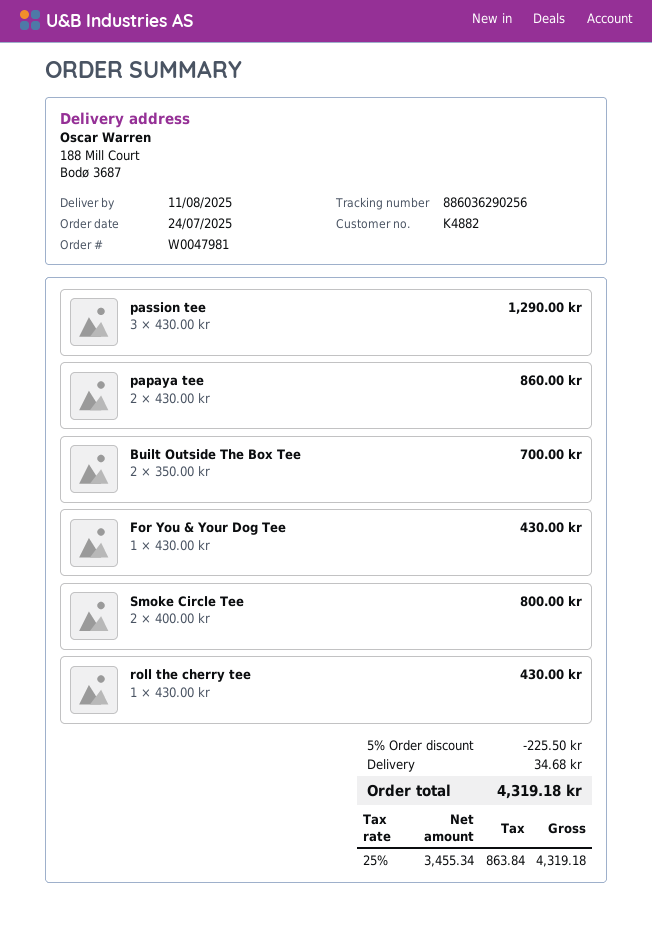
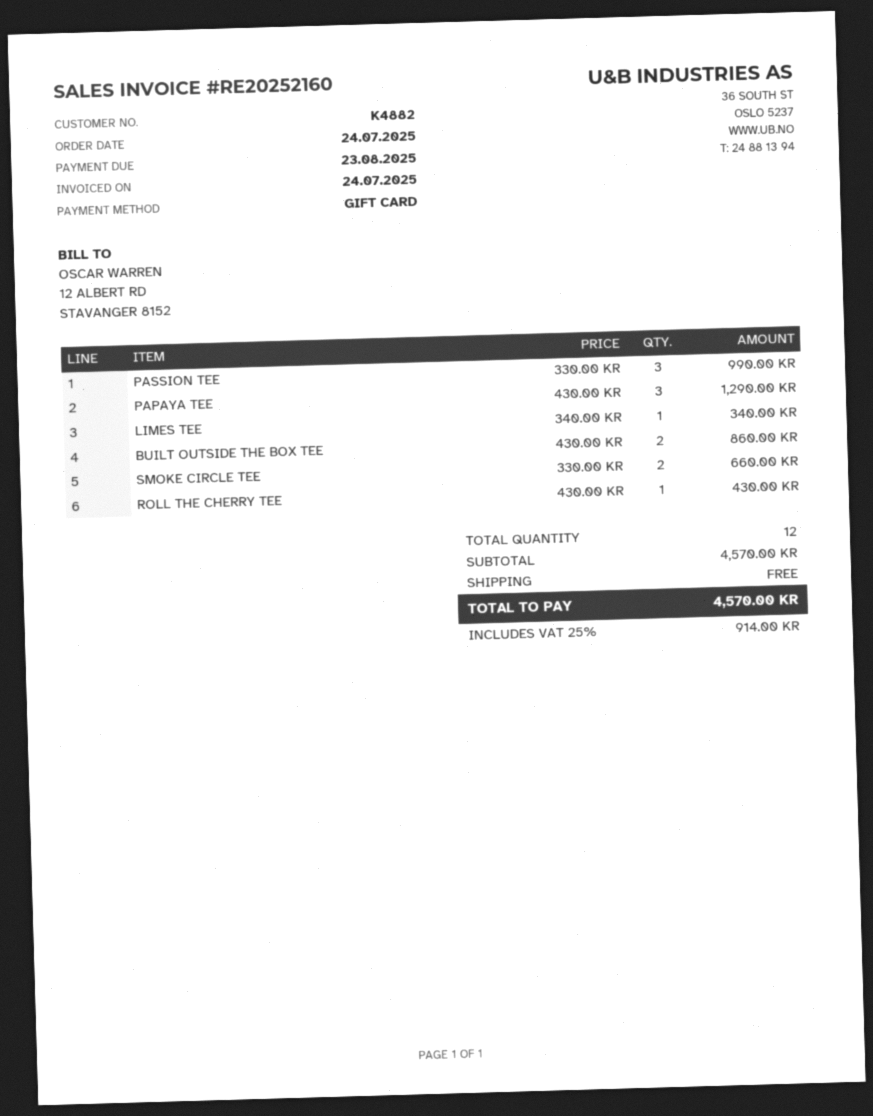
passion tee: 3 x 430.00 = 1290.00 -> 3 x 330.00 = 990.00
papaya tee: 2 x 430.00 = 860.00 -> 3 x 430.00 = 1290.00
Built Outside The Box Tee: 2 x 350.00 = 700.00 -> 2 x 430.00 = 860.00
For You & Your Dog Tee: 1 x 430.00 = 430.00 -> none
Smoke Circle Tee: 2 x 400.00 = 800.00 -> 2 x 330.00 = 660.00
LIMES TEE: none -> 1 x 340.00 = 340.00
discount: 5% = 225.50 -> none
shipping: 34.68 -> 0.00
tax: 25% = 863.84 -> 25% = 914.00
total: 4319.18 -> 4570.00

